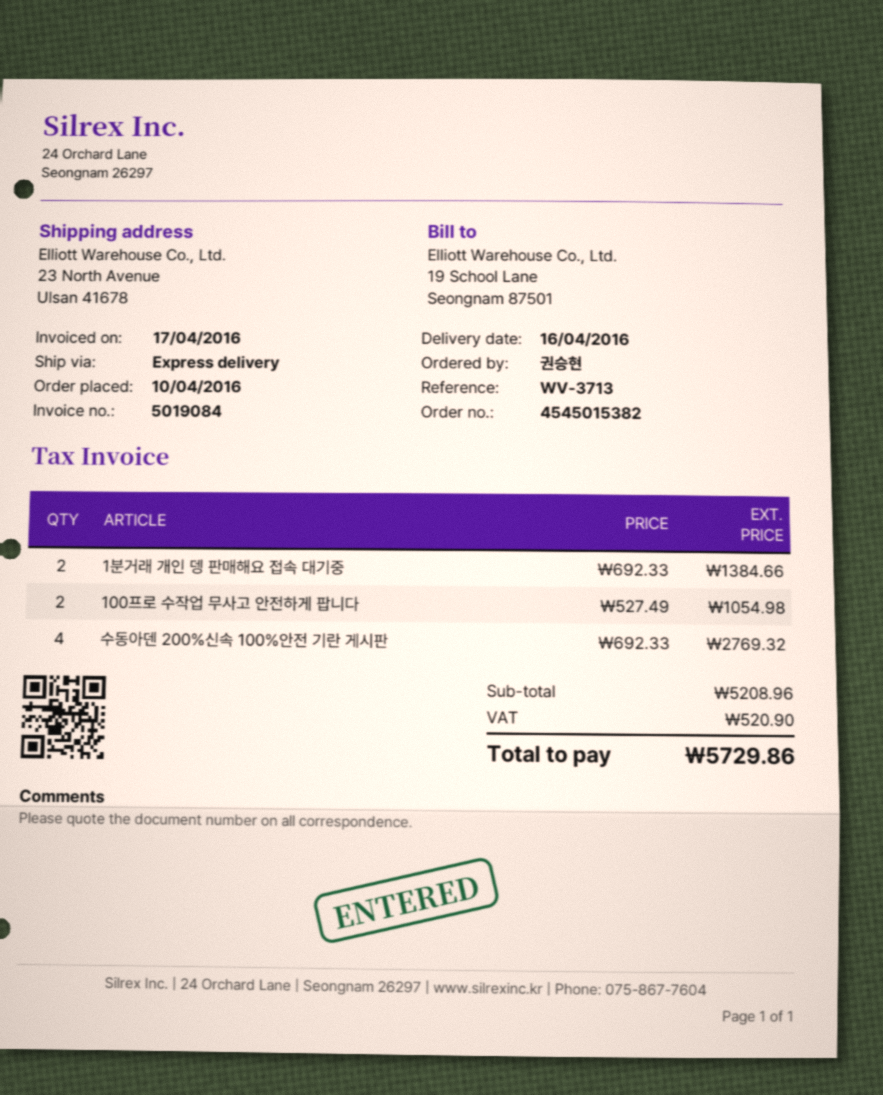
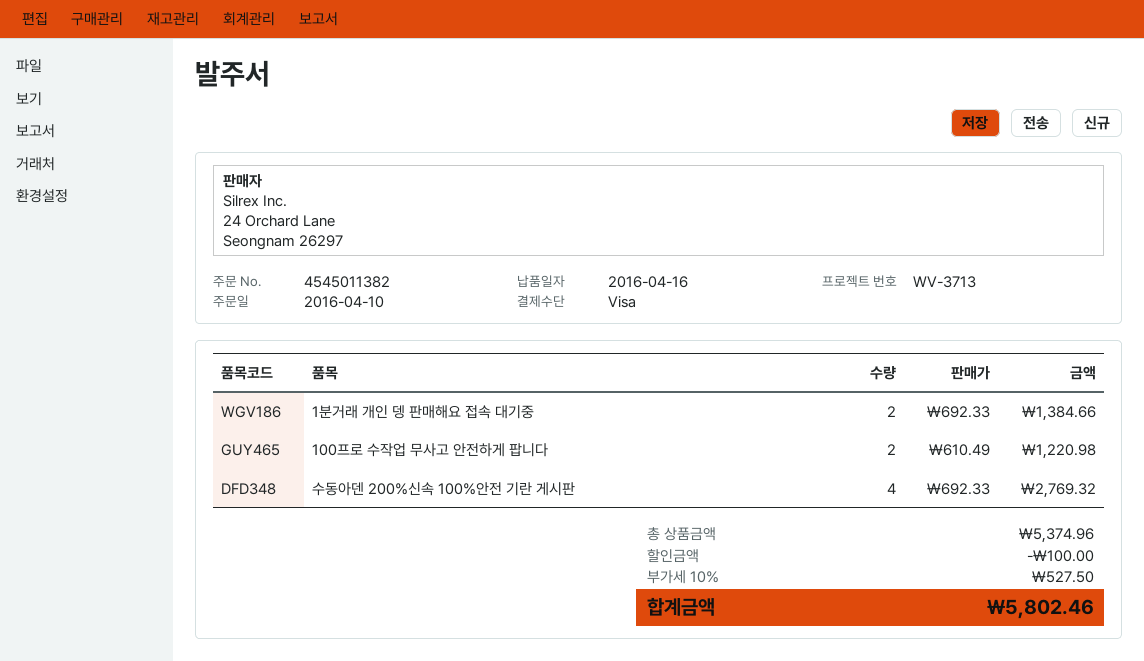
order number: 4545015382 -> 4545011382
100프로 수작업 무사고 안전하게 팝니다: 2 x 527.49 = 1054.98 -> 2 x 610.49 = 1220.98
subtotal: 5208.96 -> 5374.96
discount: none -> 100.00
tax: 520.90 -> 527.50
total: 5729.86 -> 5802.46

